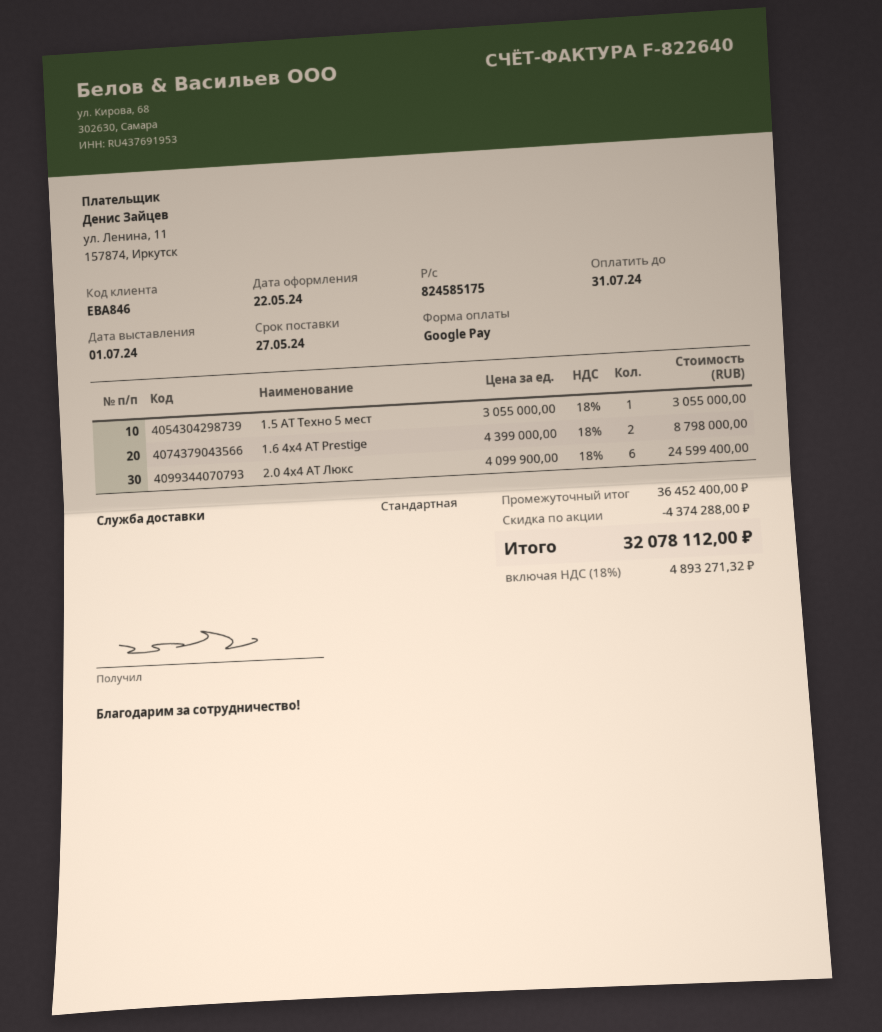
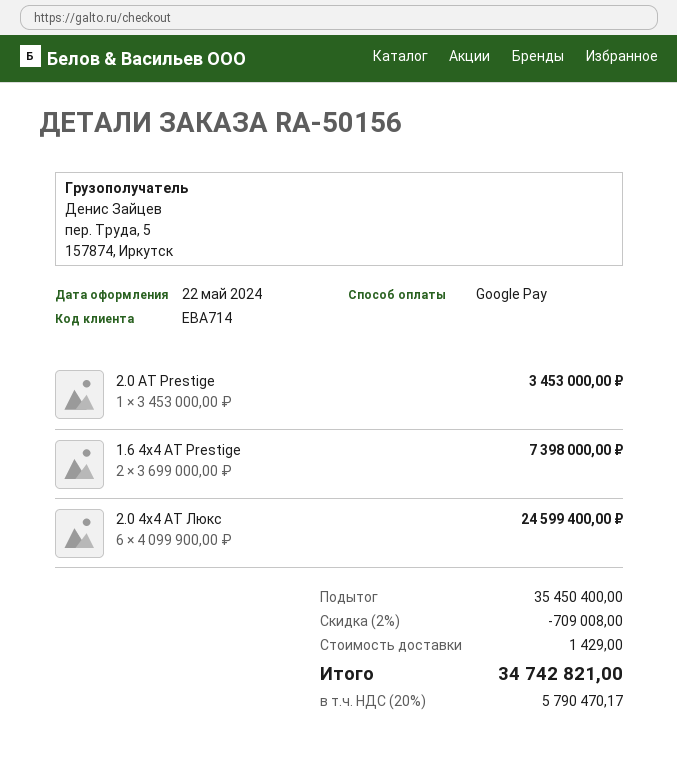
customer number: EBA846 -> EBA714
1.5 AT Техно 5 мест: 1 x 3055000.00 = 3055000.00 -> none
1.6 4x4 AT Prestige: 2 x 4399000.00 = 8798000.00 -> 2 x 3699000.00 = 7398000.00
2.0 AT Prestige: none -> 1 x 3453000.00 = 3453000.00
subtotal: 36452400.00 -> 35450400.00
discount: 4374288.00 -> 709008.00
shipping: none -> 1429.00
tax: 18% = 4893271.32 -> 20% = 5790470.17
total: 32078112.00 -> 34742821.00

